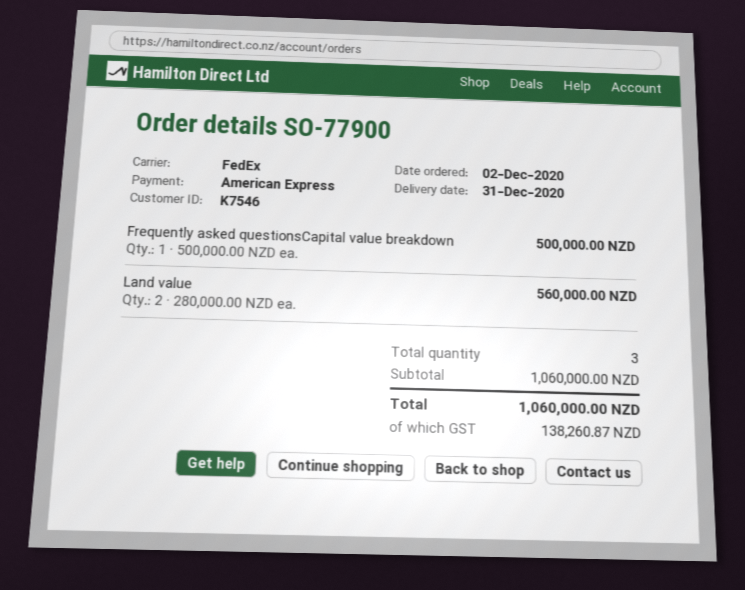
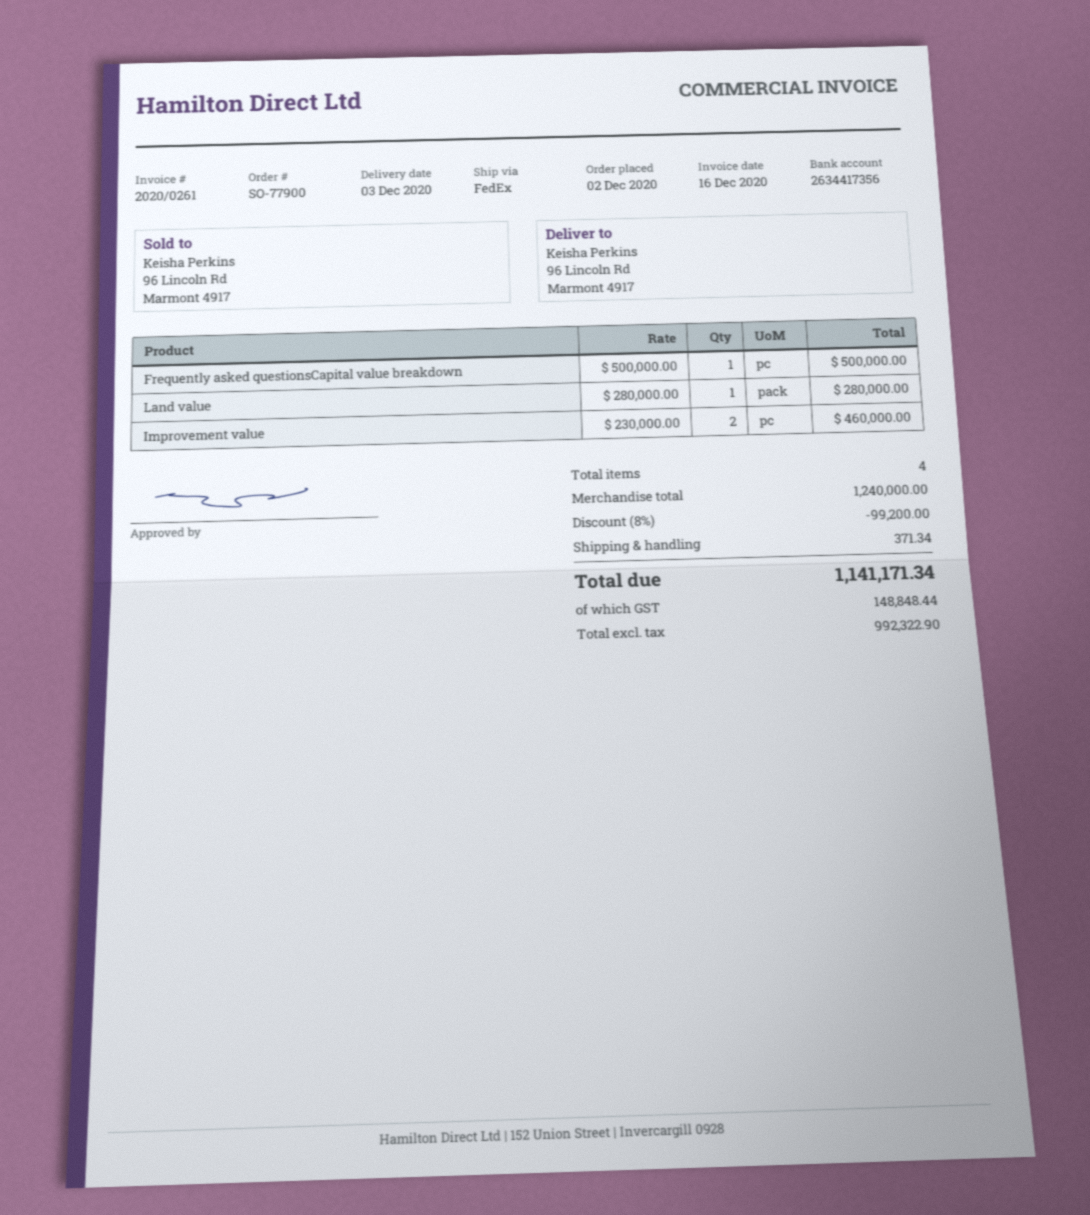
delivery date: 2020-12-31 -> 2020-12-03
Land value: 2 x 280000.00 = 560000.00 -> 1 x 280000.00 = 280000.00
Improvement value: none -> 2 x 230000.00 = 460000.00
total quantity: 3 -> 4
subtotal: 1060000.00 -> 1240000.00
discount: none -> 8% = 99200.00
shipping: none -> 371.34
tax: 138260.87 -> 148848.44
total: 1060000.00 -> 1141171.34

